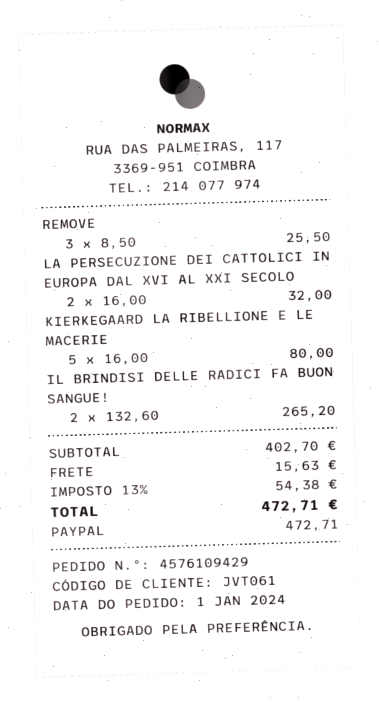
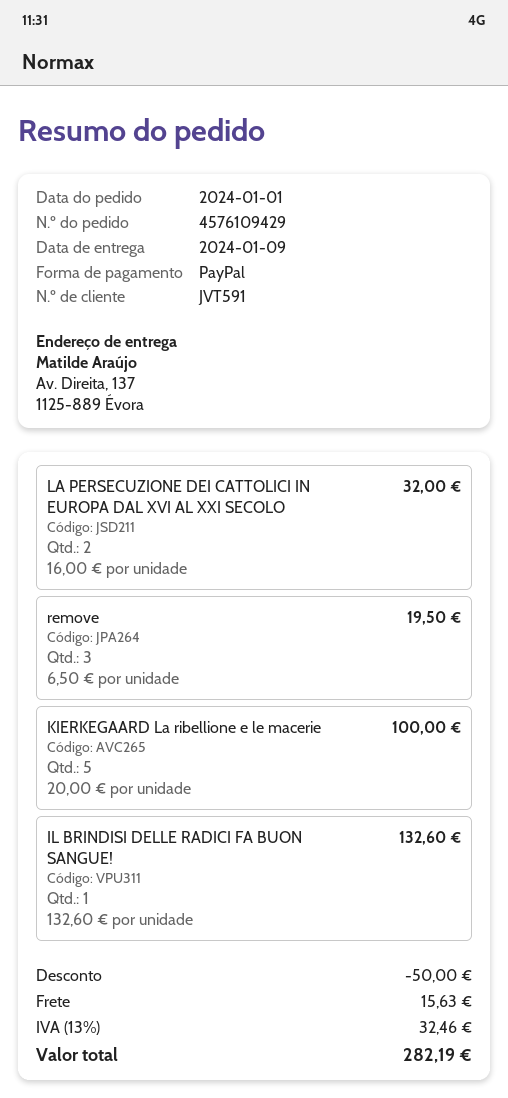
customer number: JVT061 -> JVT591
REMOVE: 3 x 8.50 = 25.50 -> 3 x 6.50 = 19.50
KIERKEGAARD LA RIBELLIONE E LE MACERIE: 5 x 16.00 = 80.00 -> 5 x 20.00 = 100.00
IL BRINDISI DELLE RADICI FA BUON SANGUE!: 2 x 132.60 = 265.20 -> 1 x 132.60 = 132.60
discount: none -> 50.00
tax: 13% = 54.38 -> 13% = 32.46
total: 472.71 -> 282.19

